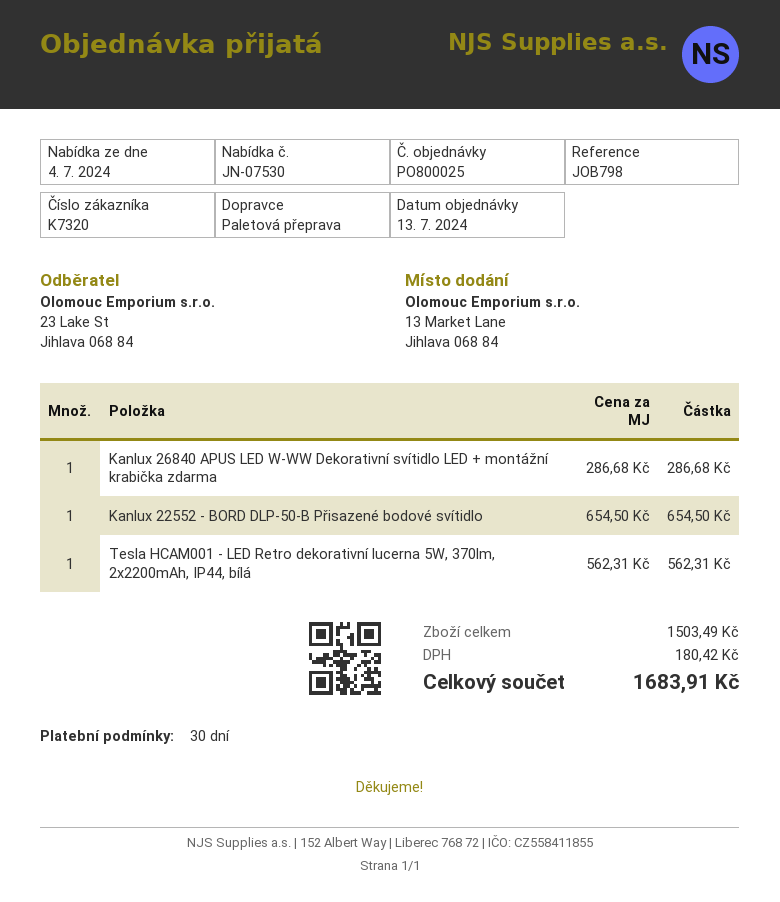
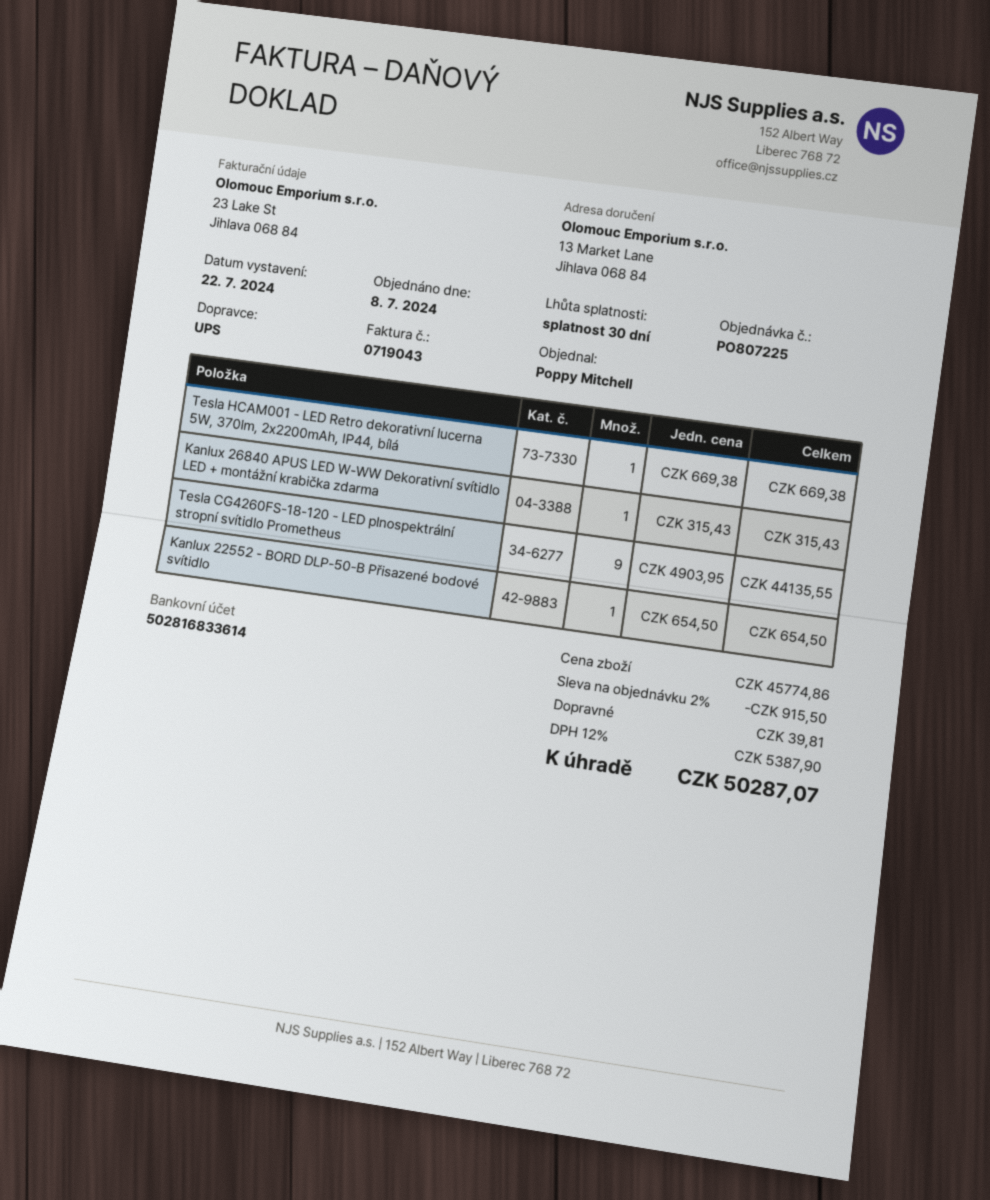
order number: PO800025 -> PO807225
order date: 2024-07-13 -> 2024-07-08
shipping method: pallet freight -> UPS
Kanlux 26840 APUS LED W-WW Dekorativní svítidlo LED + montážní krabička zdarma: 1 x 286.68 = 286.68 -> 1 x 315.43 = 315.43
Tesla HCAM001 - LED Retro dekorativní lucerna 5W, 370lm, 2x2200mAh, IP44, bílá: 1 x 562.31 = 562.31 -> 1 x 669.38 = 669.38
Tesla CG4260FS-18-120 - LED plnospektrální stropní svítidlo Prometheus: none -> 9 x 4903.95 = 44135.55
subtotal: 1503.49 -> 45774.86
discount: none -> 2% = 915.50
shipping: none -> 39.81
tax: 180.42 -> 5387.90
total: 1683.91 -> 50287.07

